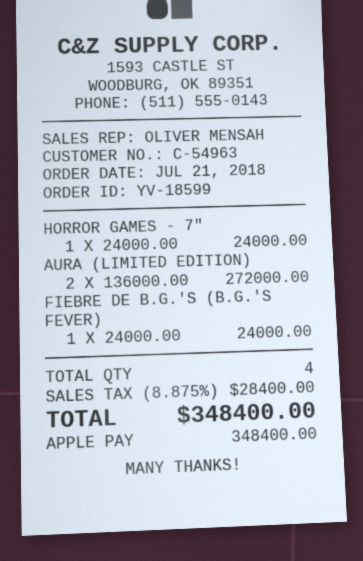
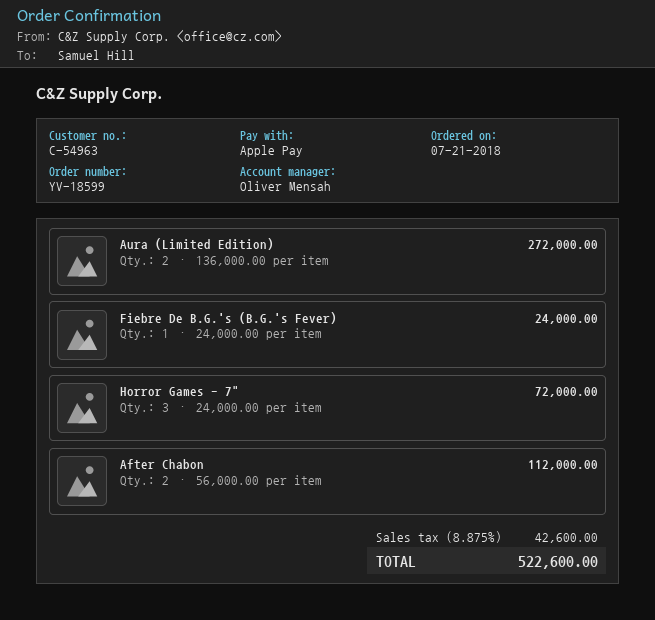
HORROR GAMES - 7": 1 x 24000.00 = 24000.00 -> 3 x 24000.00 = 72000.00
After Chabon: none -> 2 x 56000.00 = 112000.00
tax: 8.875% = 28400.00 -> 8.875% = 42600.00
total: 348400.00 -> 522600.00

